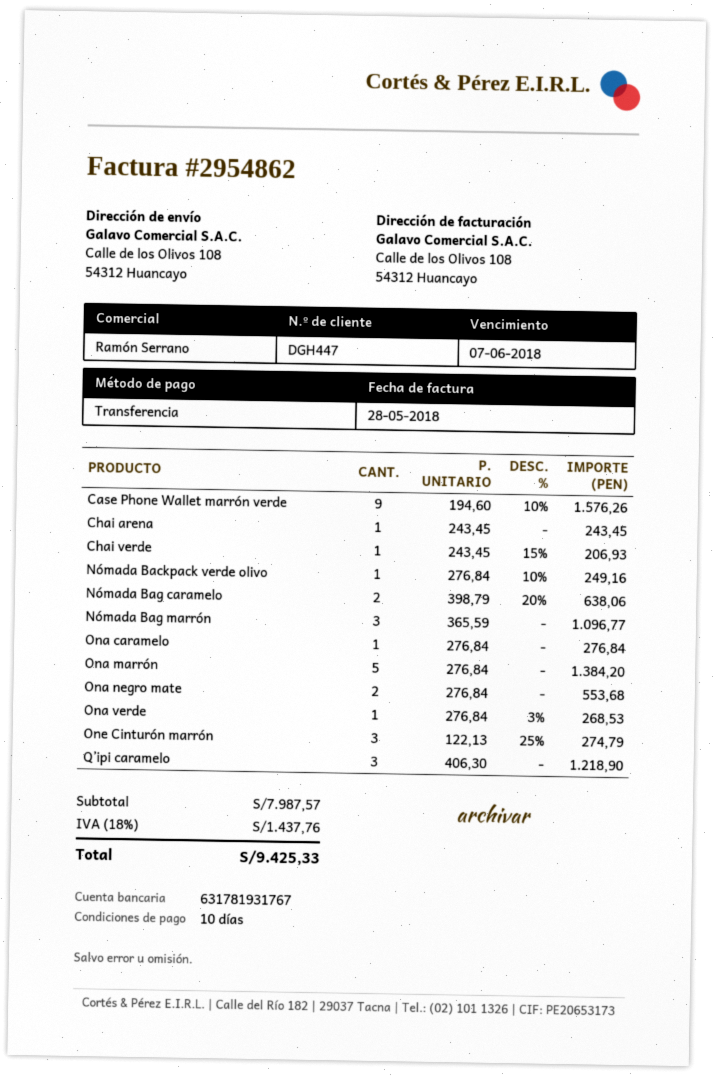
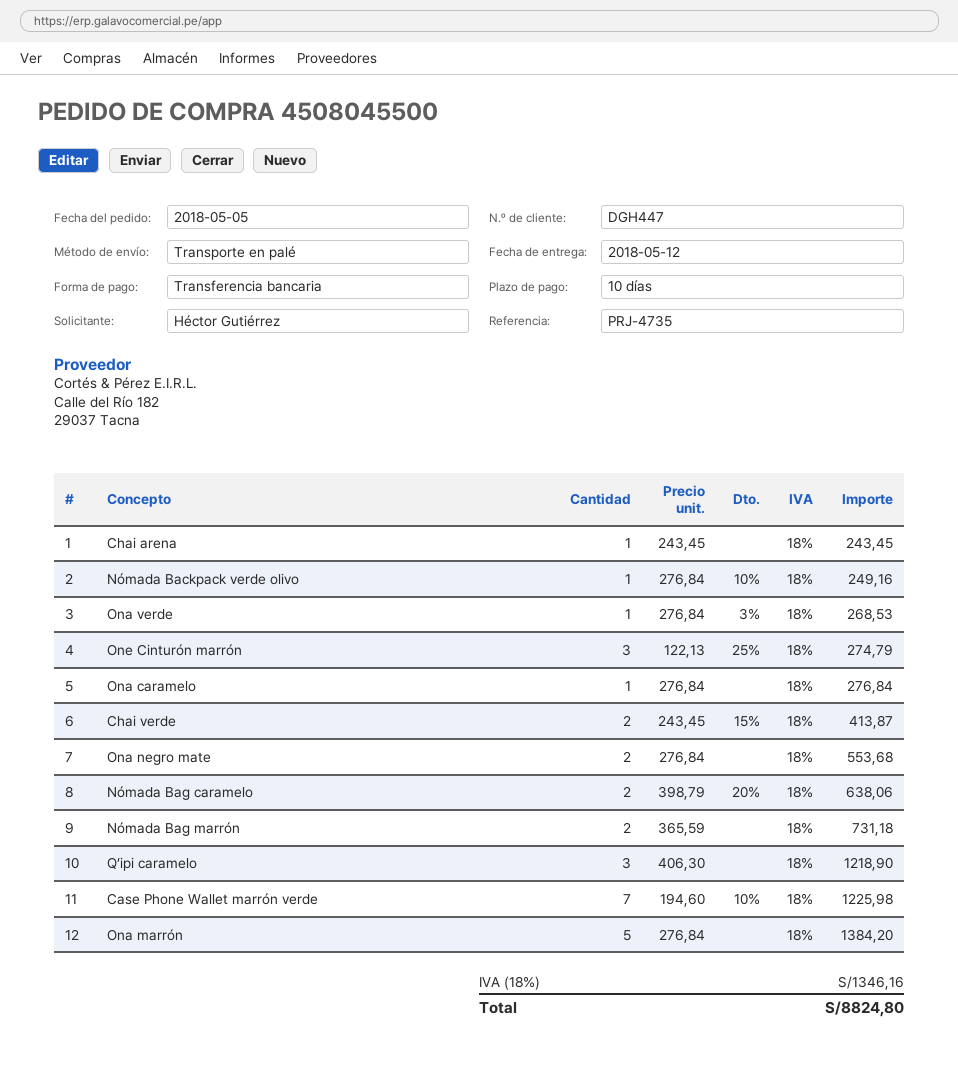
Case Phone Wallet marrón verde: 9 x 194.60 - 10% = 1576.26 -> 7 x 194.60 - 10% = 1225.98
Chai verde: 1 x 243.45 - 15% = 206.93 -> 2 x 243.45 - 15% = 413.87
Nómada Bag marrón: 3 x 365.59 = 1096.77 -> 2 x 365.59 = 731.18
tax: 18% = 1437.76 -> 18% = 1346.16
total: 9425.33 -> 8824.80

